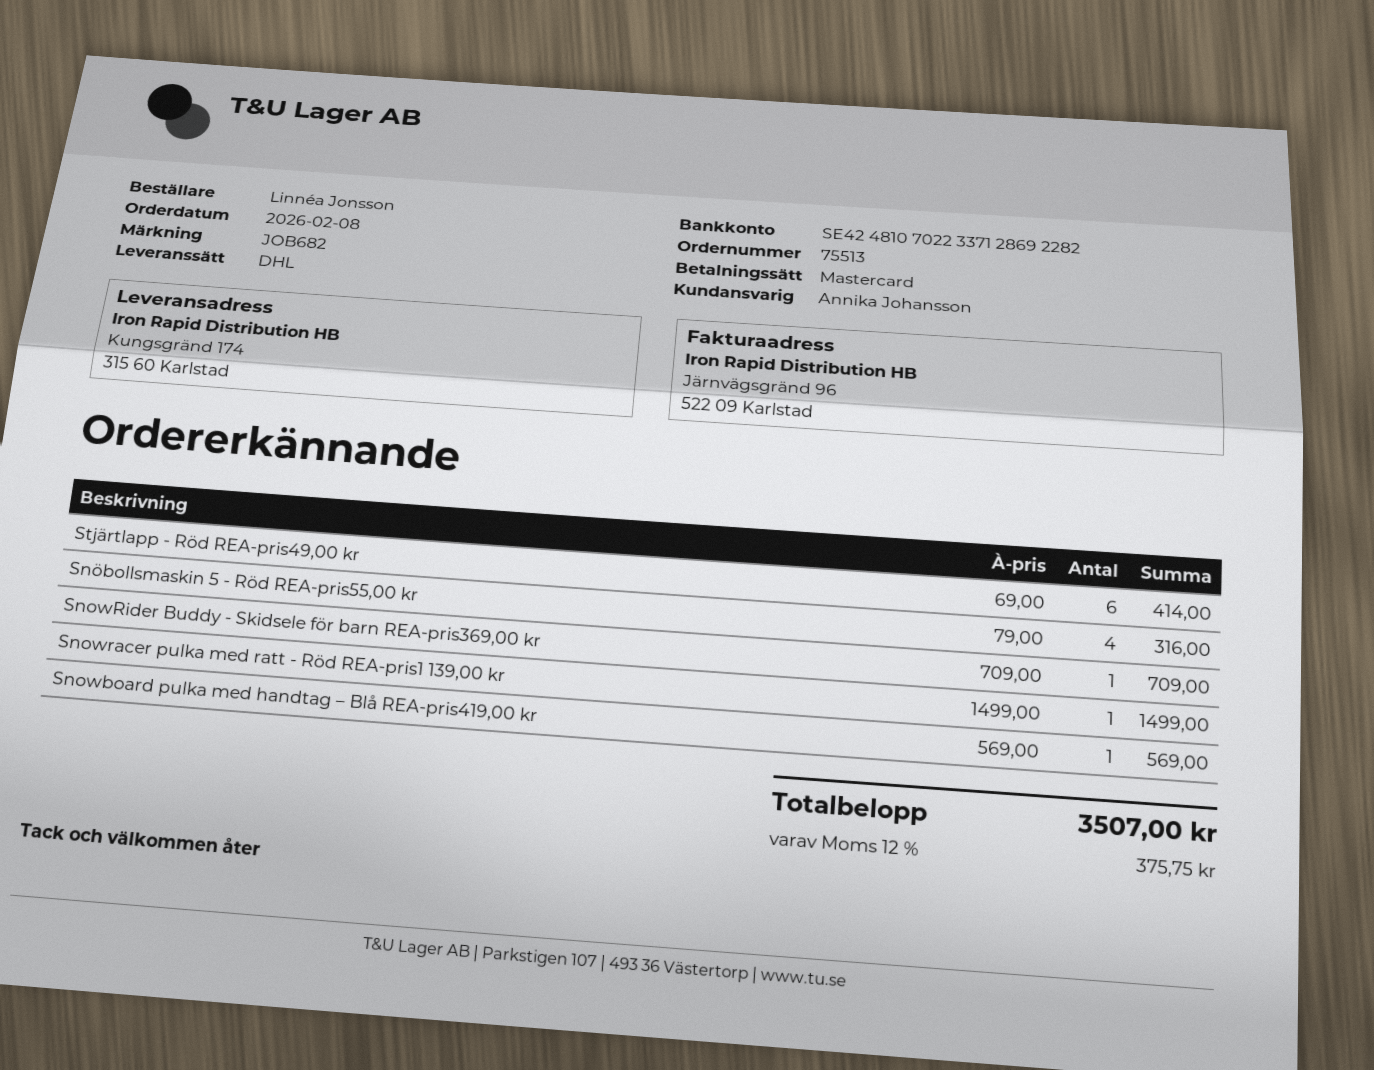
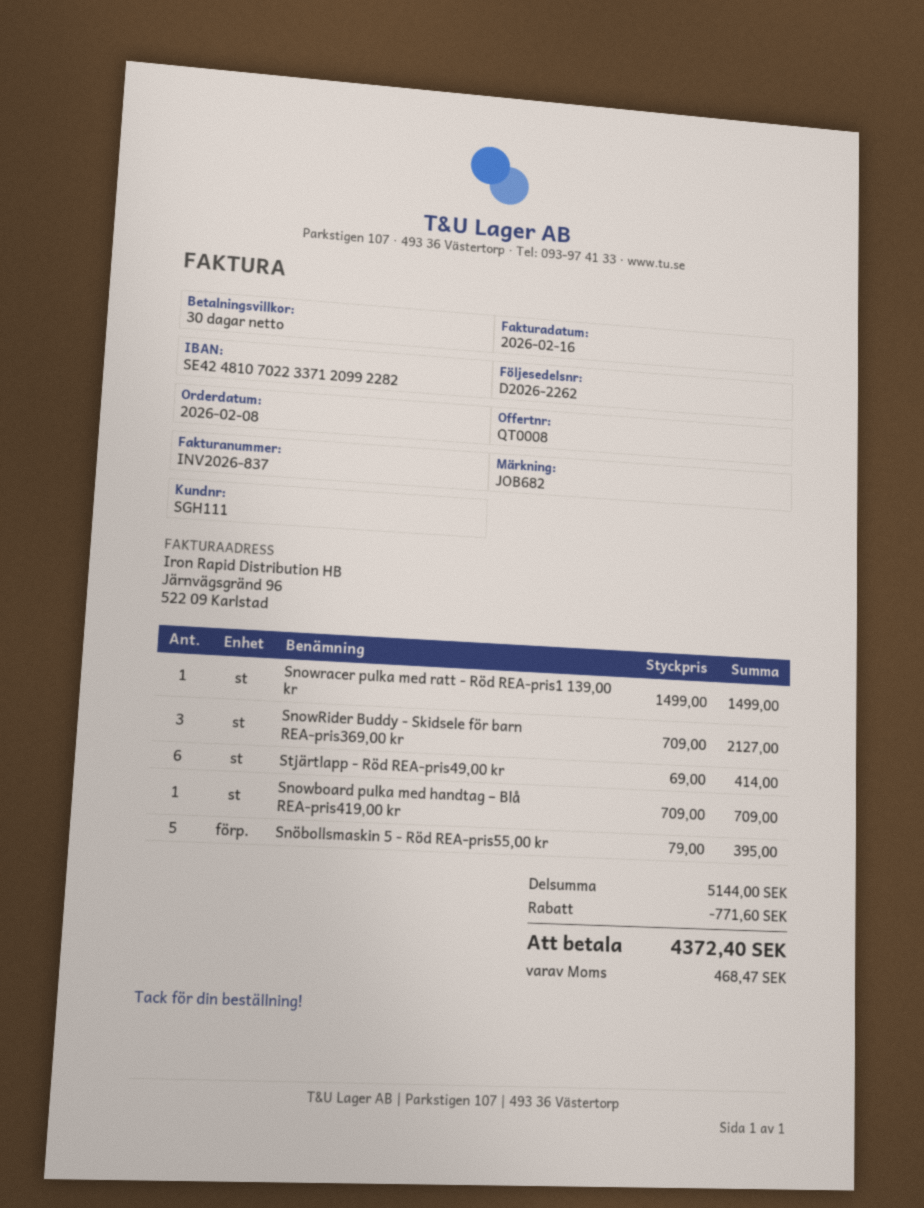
bank account: SE4248107022337128692282 -> SE4248107022337120992282
Snöbollsmaskin 5 - Röd REA-pris55,00 kr: 4 x 79.00 = 316.00 -> 5 x 79.00 = 395.00
SnowRider Buddy - Skidsele för barn REA-pris369,00 kr: 1 x 709.00 = 709.00 -> 3 x 709.00 = 2127.00
Snowboard pulka med handtag – Blå REA-pris419,00 kr: 1 x 569.00 = 569.00 -> 1 x 709.00 = 709.00
discount: none -> 771.60
tax: 375.75 -> 468.47
total: 3507.00 -> 4372.40

